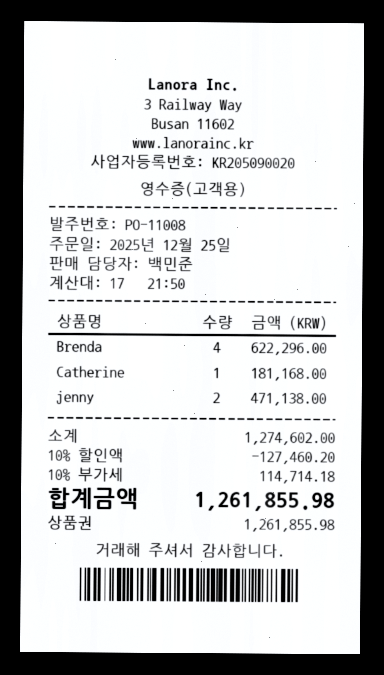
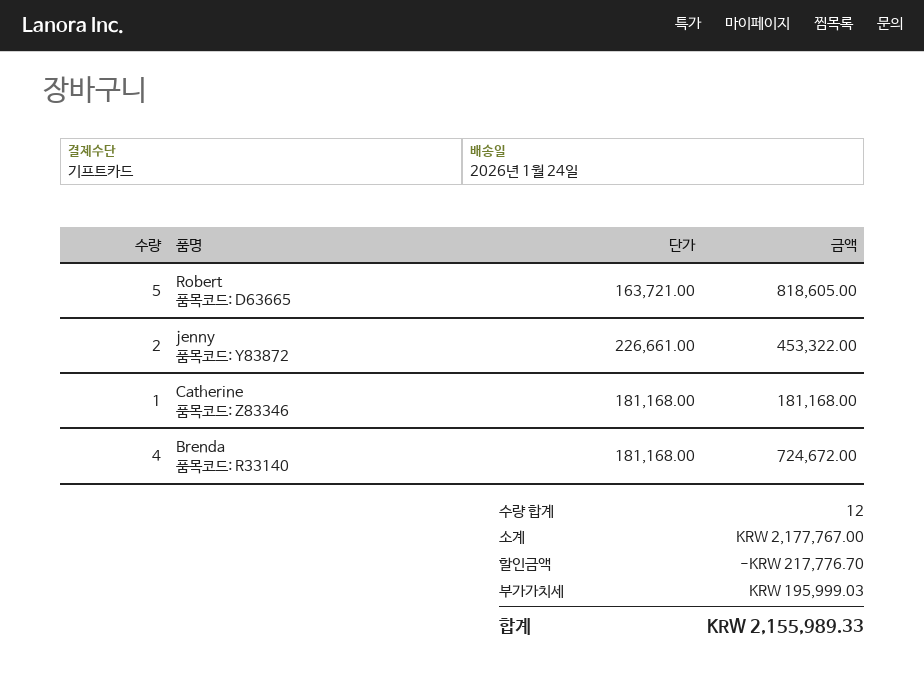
Brenda: 4 for 622296.00 -> 4 for 724672.00
jenny: 2 for 471138.00 -> 2 for 453322.00
Robert: none -> 5 for 818605.00
subtotal: 1274602.00 -> 2177767.00
discount: 127460.20 -> 217776.70
tax: 114714.18 -> 195999.03
total: 1261855.98 -> 2155989.33

